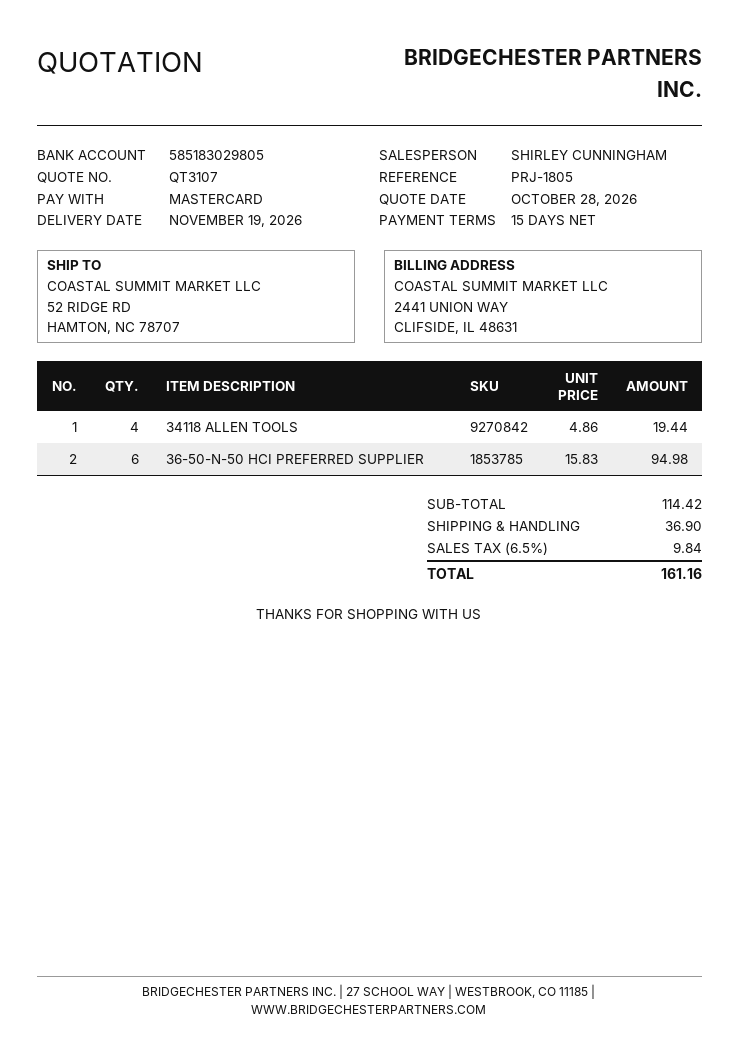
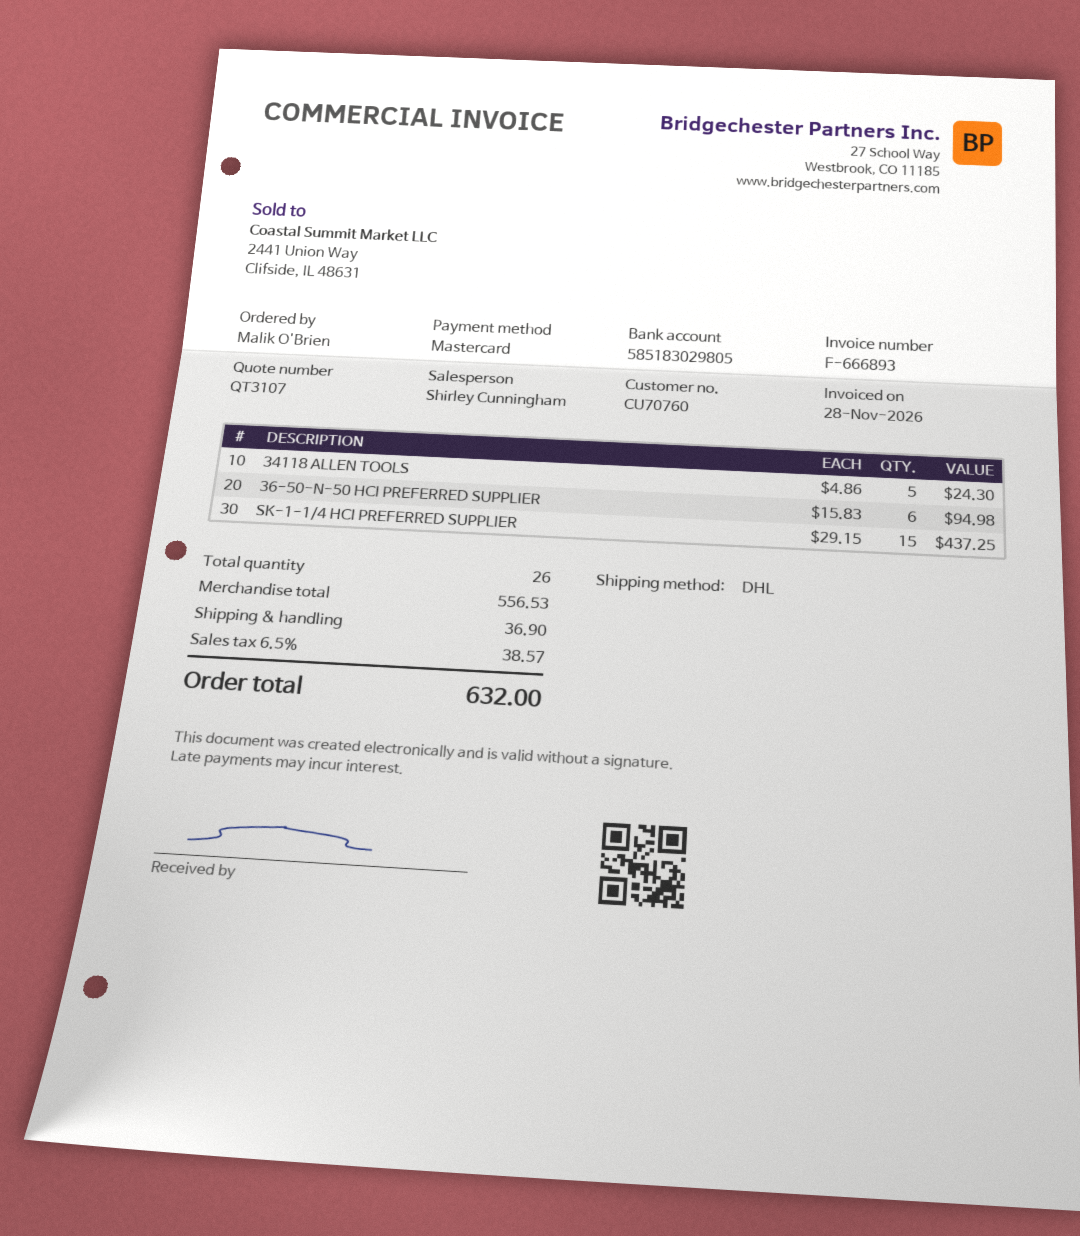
34118 ALLEN TOOLS: 4 x 4.86 = 19.44 -> 5 x 4.86 = 24.30
SK-1-1/4 HCI PREFERRED SUPPLIER: none -> 15 x 29.15 = 437.25
subtotal: 114.42 -> 556.53
tax: 6.5% = 9.84 -> 6.5% = 38.57
total: 161.16 -> 632.00

